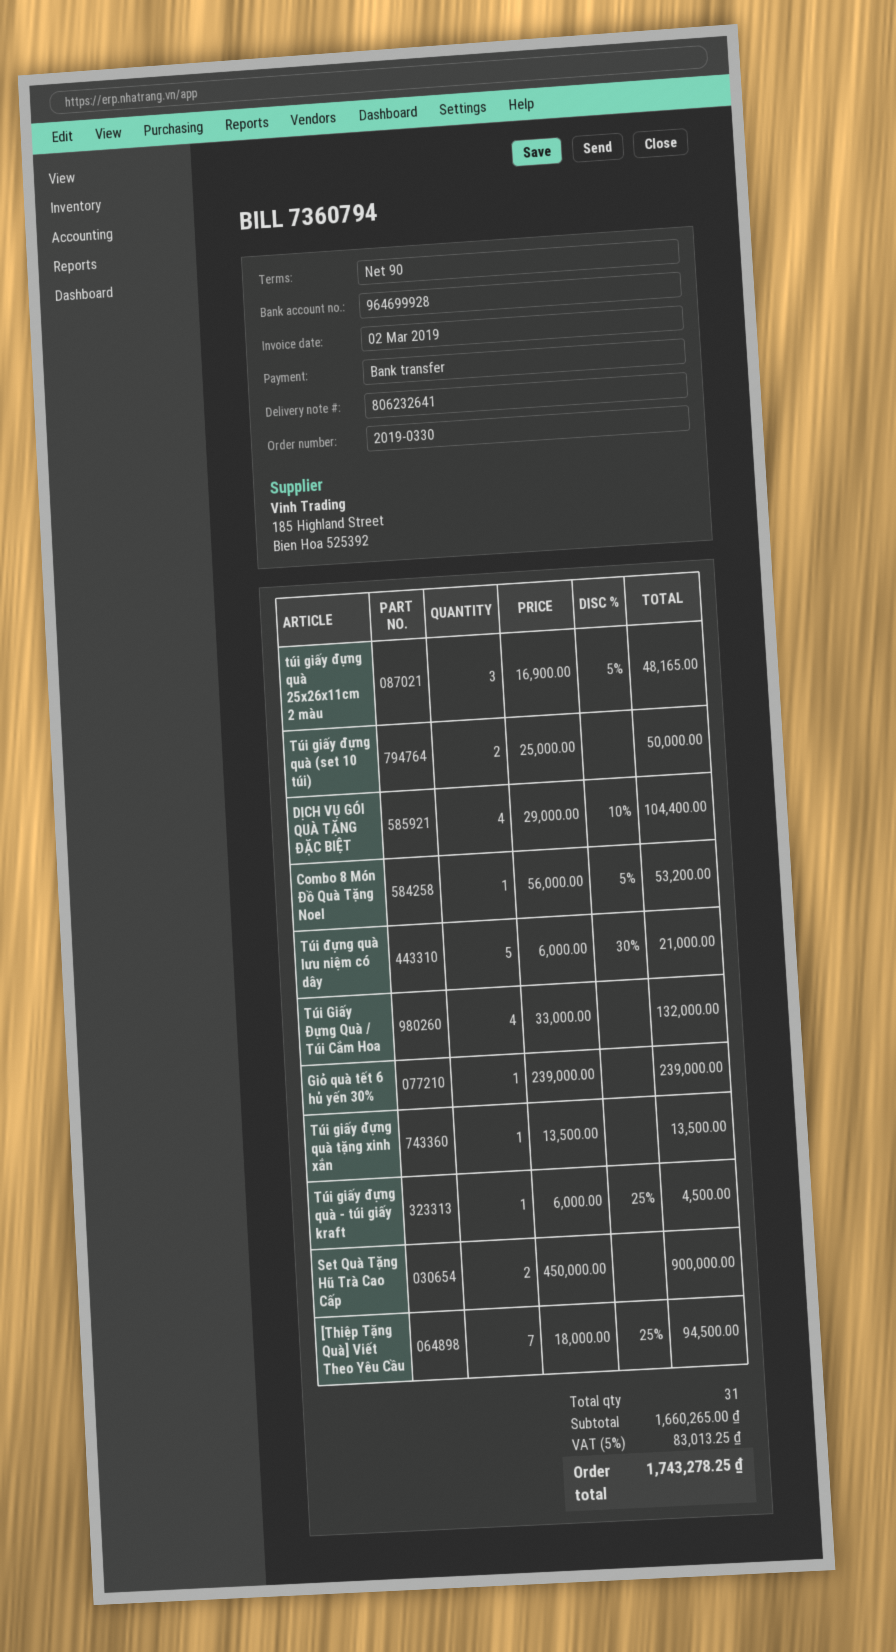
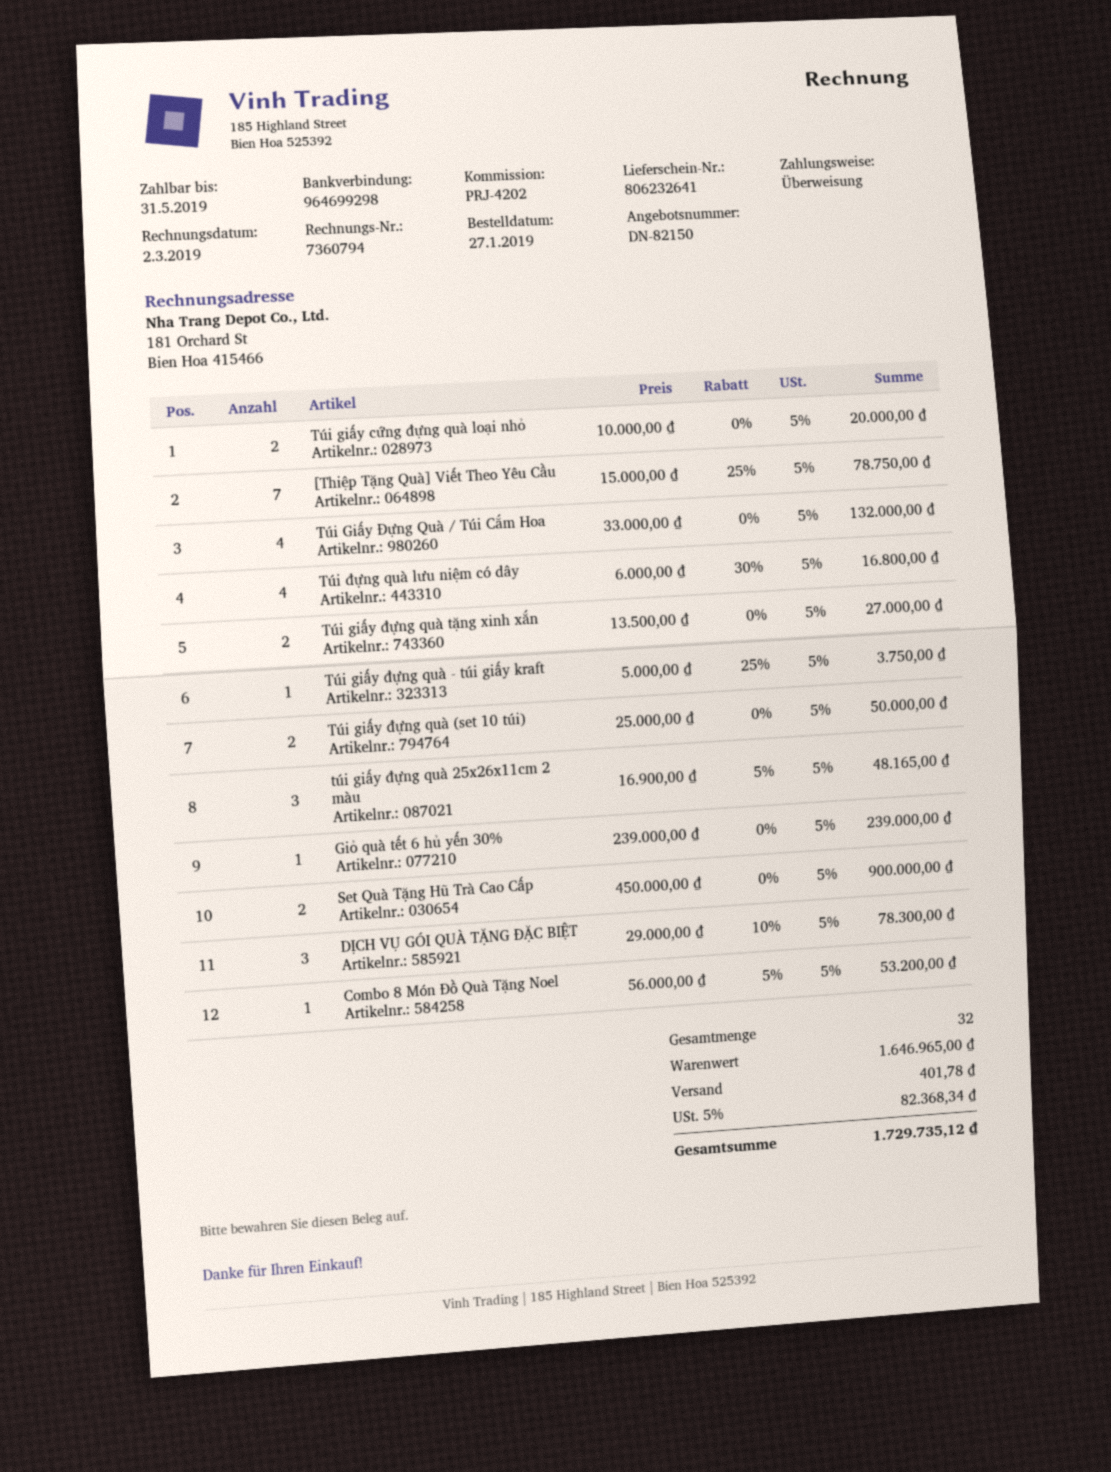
bank account: 964699928 -> 964699298
DỊCH VỤ GÓI QUÀ TẶNG ĐẶC BIỆT: 4 x 29000.00 - 10% = 104400.00 -> 3 x 29000.00 - 10% = 78300.00
Túi đựng quà lưu niệm có dây: 5 x 6000.00 - 30% = 21000.00 -> 4 x 6000.00 - 30% = 16800.00
Túi giấy đựng quà tặng xinh xắn: 1 x 13500.00 = 13500.00 -> 2 x 13500.00 = 27000.00
Túi giấy đựng quà - túi giấy kraft: 1 x 6000.00 - 25% = 4500.00 -> 1 x 5000.00 - 25% = 3750.00
[Thiệp Tặng Quà] Viết Theo Yêu Cầu: 7 x 18000.00 - 25% = 94500.00 -> 7 x 15000.00 - 25% = 78750.00
Túi giấy cứng đựng quà loại nhỏ: none -> 2 x 10000.00 = 20000.00
total quantity: 31 -> 32
subtotal: 1660265.00 -> 1646965.00
shipping: none -> 401.78
tax: 5% = 83013.25 -> 5% = 82368.34
total: 1743278.25 -> 1729735.12

